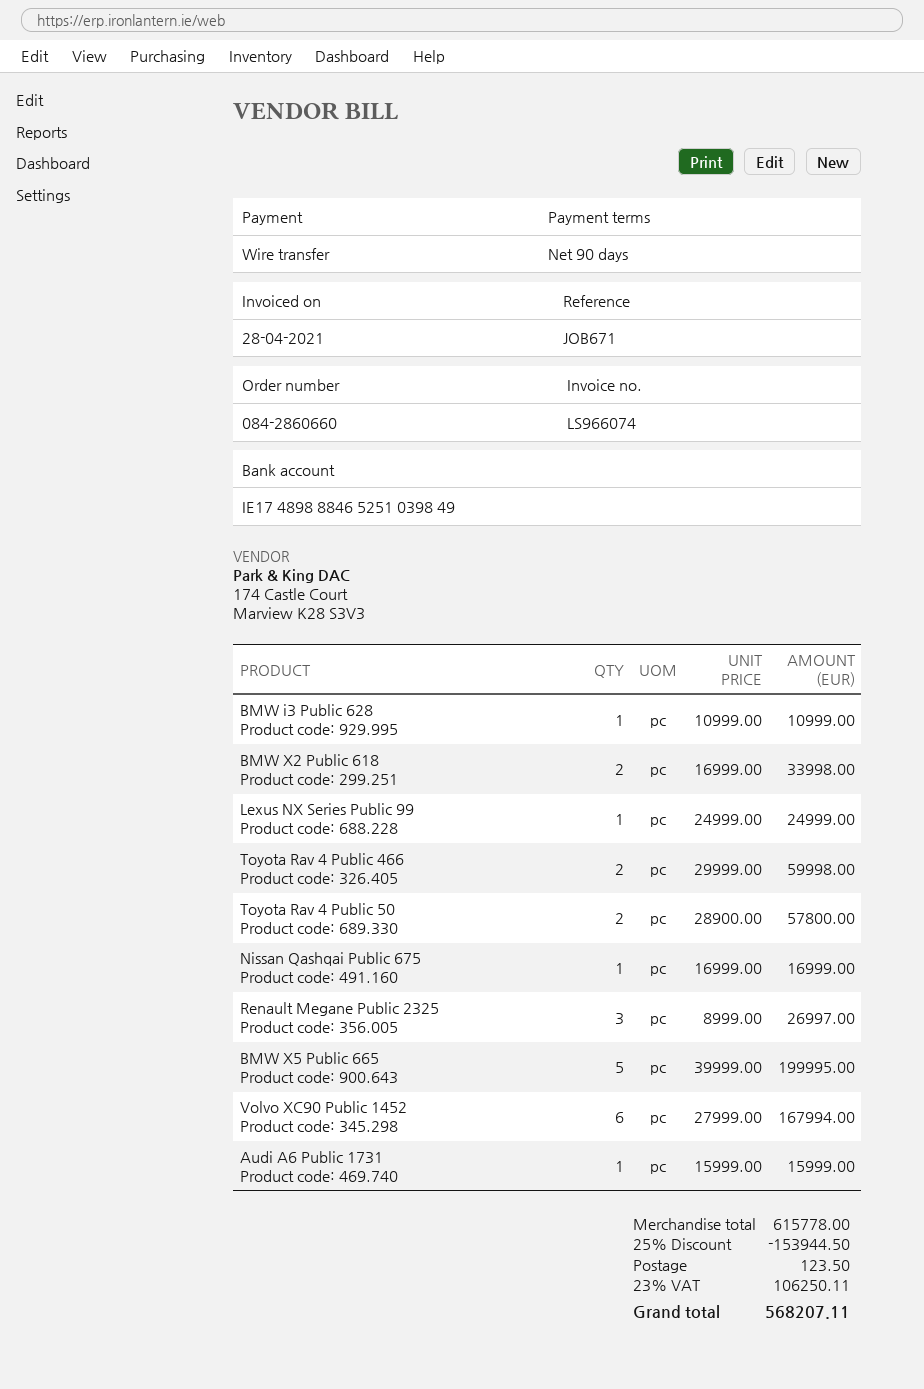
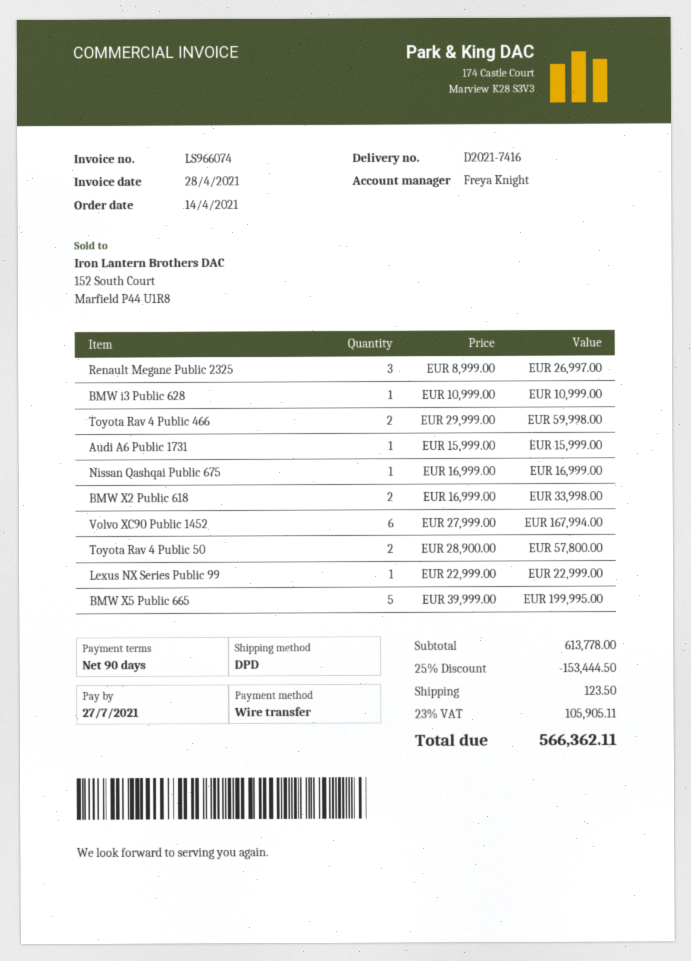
Lexus NX Series Public 99: 1 x 24999.00 = 24999.00 -> 1 x 22999.00 = 22999.00
subtotal: 615778.00 -> 613778.00
discount: 25% = 153944.50 -> 25% = 153444.50
tax: 23% = 106250.11 -> 23% = 105905.11
total: 568207.11 -> 566362.11

